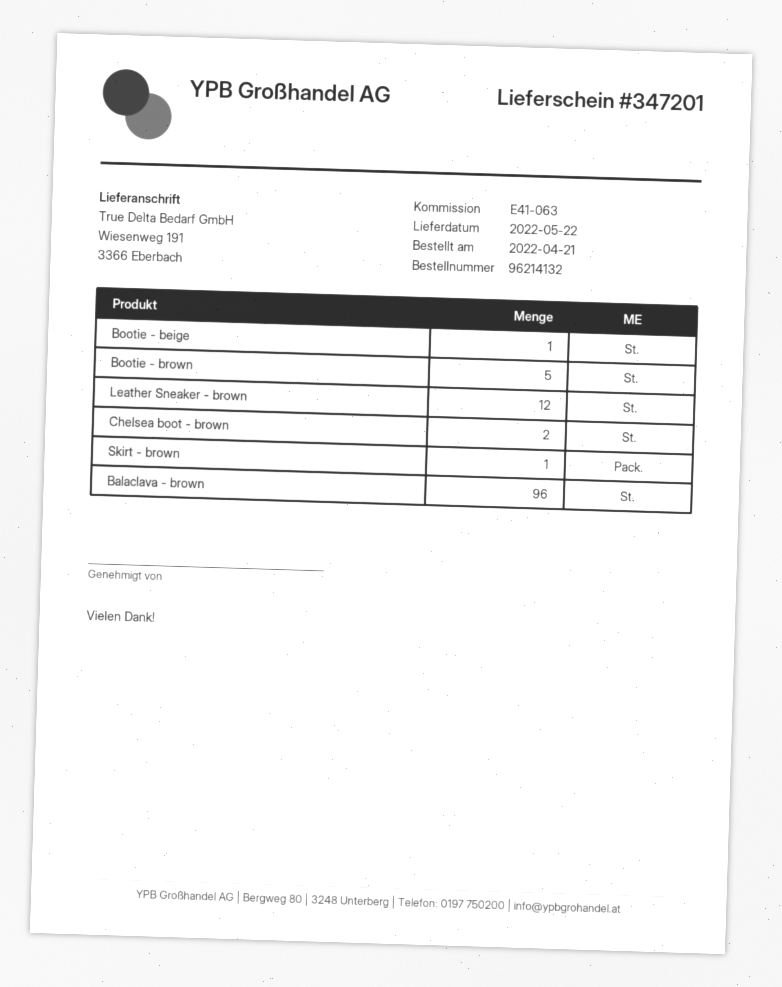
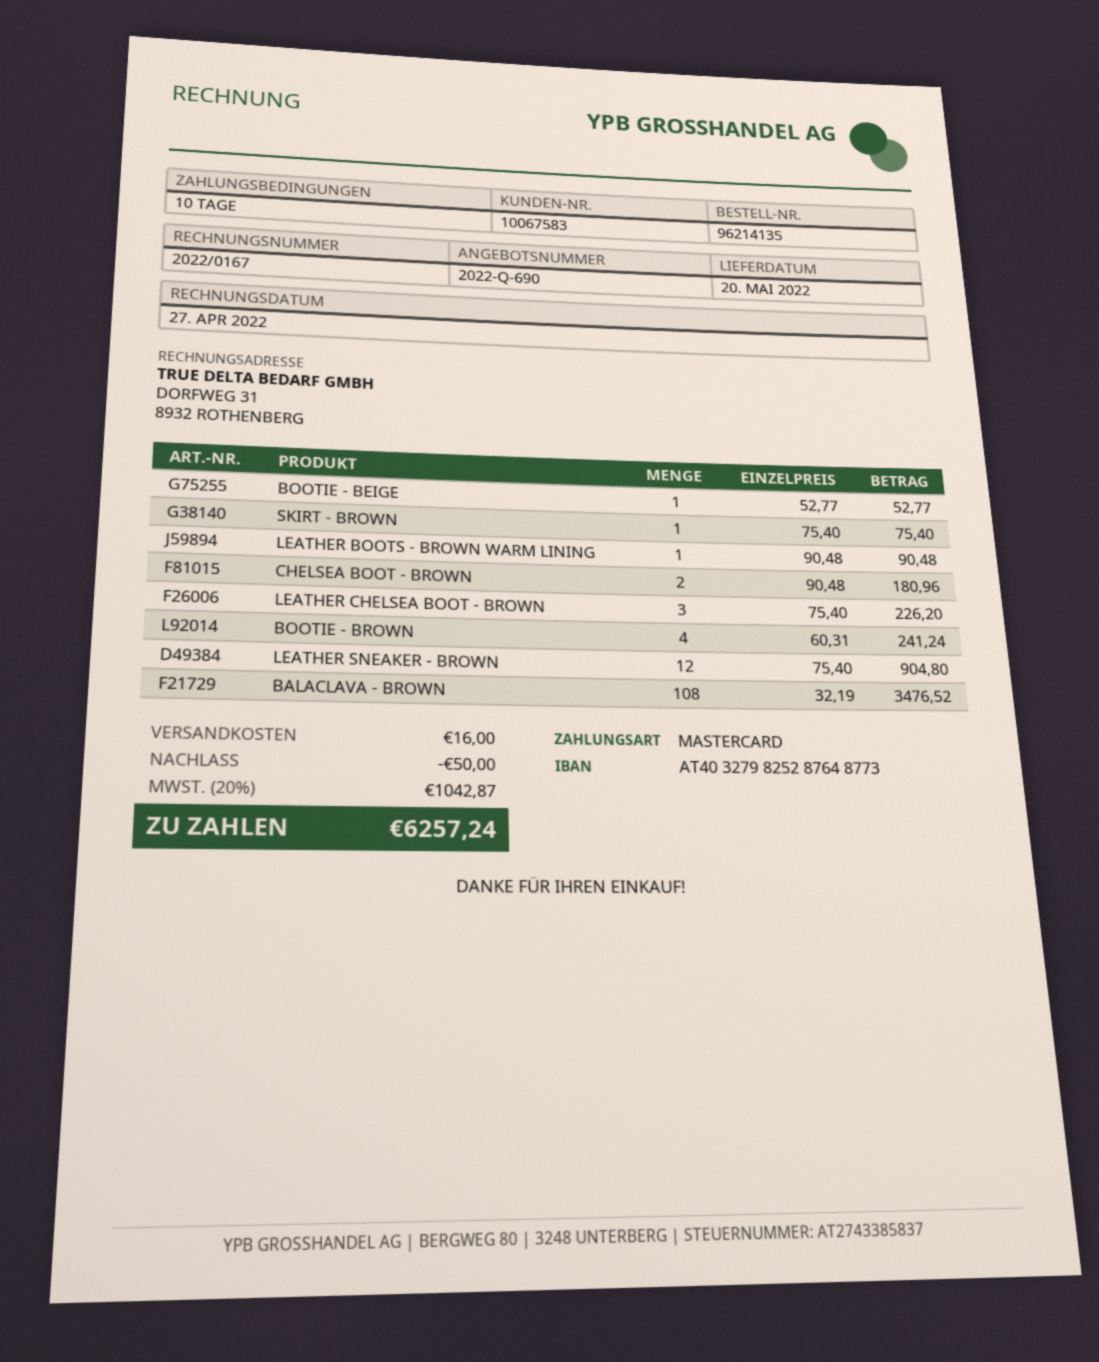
order number: 96214132 -> 96214135
delivery date: 2022-05-22 -> 2022-05-20
Bootie - brown: 5 -> 4
Balaclava - brown: 96 -> 108
LEATHER BOOTS - BROWN WARM LINING: none -> 1
LEATHER CHELSEA BOOT - BROWN: none -> 3

